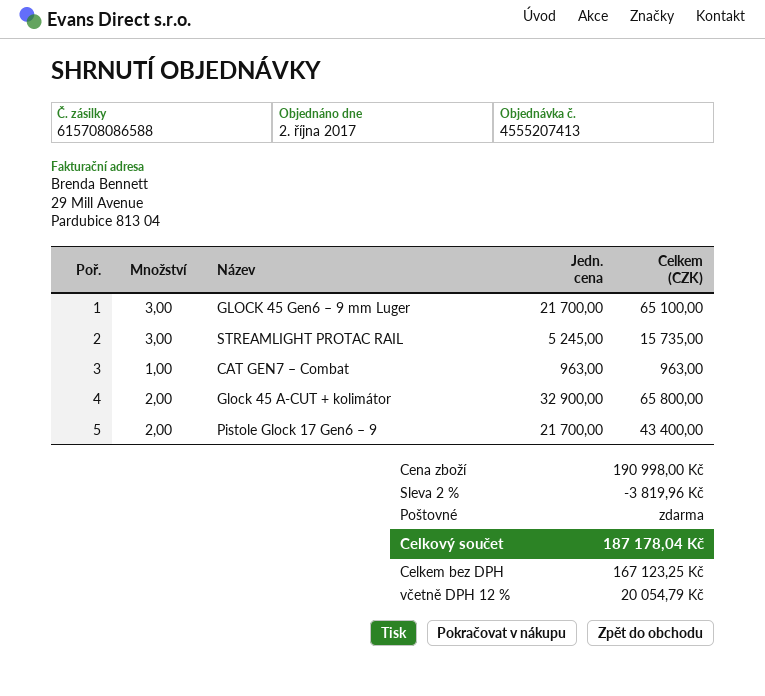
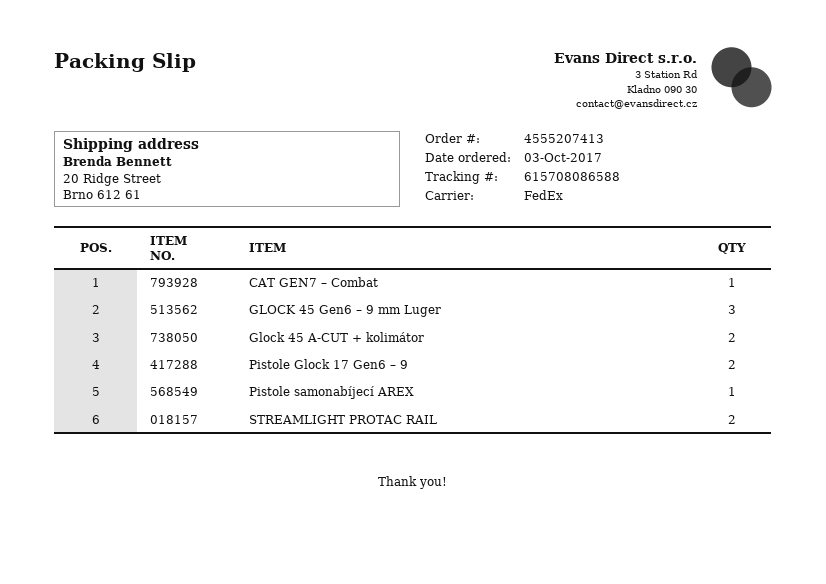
order date: 2017-10-02 -> 2017-10-03
STREAMLIGHT PROTAC RAIL: 3 -> 2
Pistole samonabíjecí AREX: none -> 1

